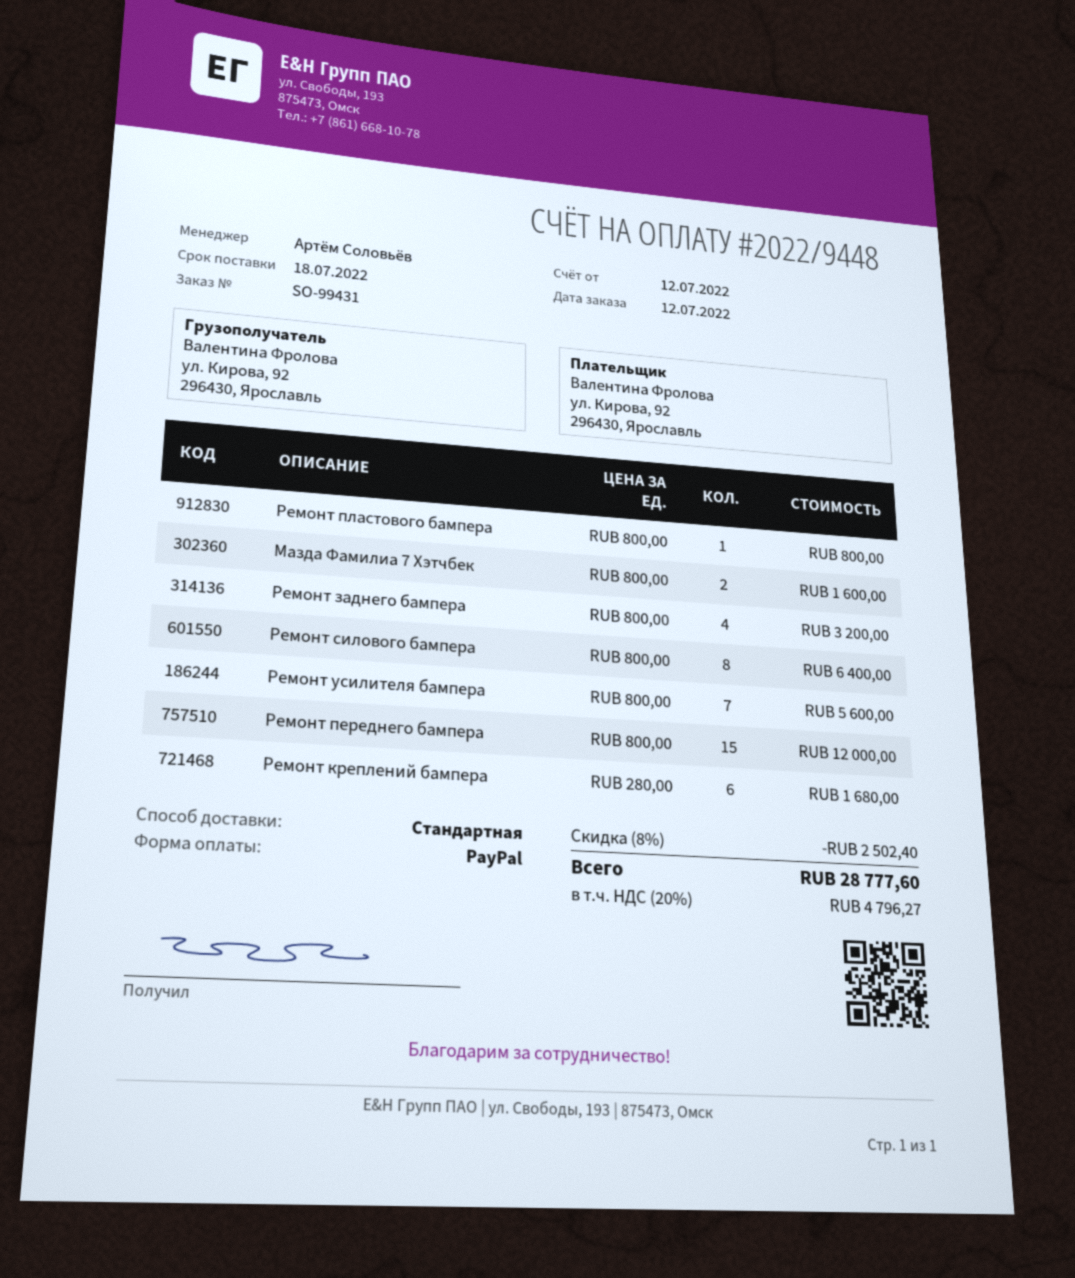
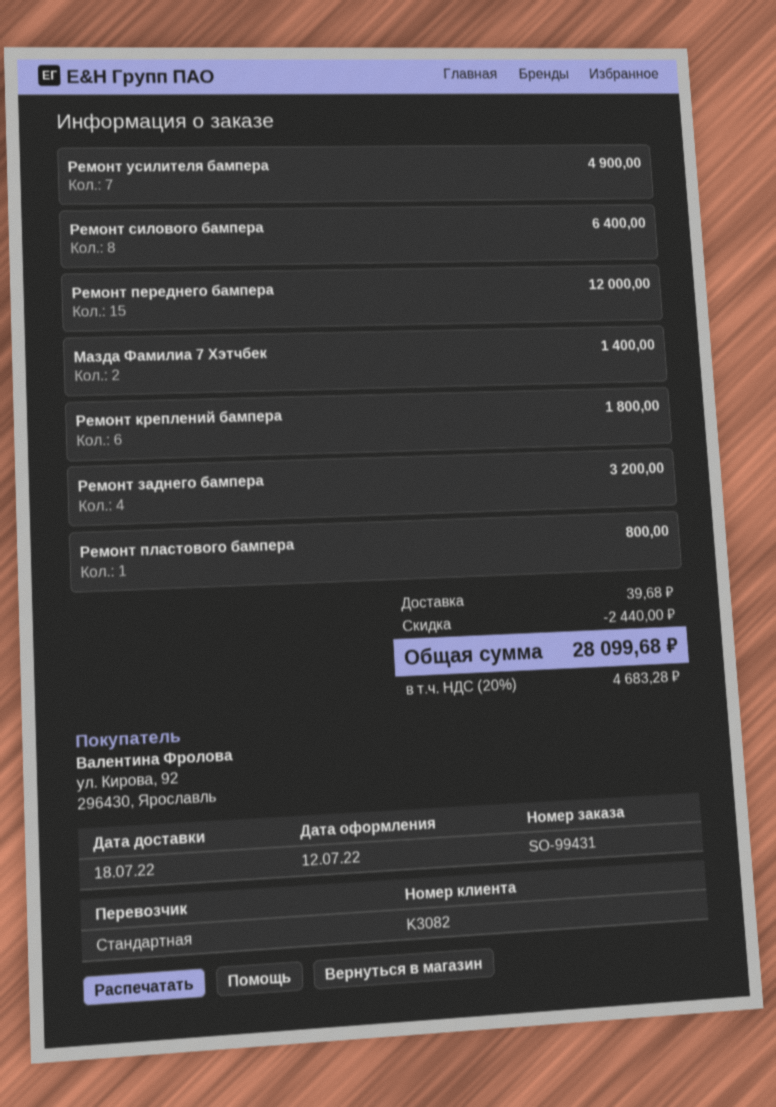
Мазда Фамилиа 7 Хэтчбек: 2 for 1600.00 -> 2 for 1400.00
Ремонт усилителя бампера: 7 for 5600.00 -> 7 for 4900.00
Ремонт креплений бампера: 6 for 1680.00 -> 6 for 1800.00
discount: 2502.40 -> 2440.00
shipping: none -> 39.68
tax: 20% = 4796.27 -> 20% = 4683.28
total: 28777.60 -> 28099.68

